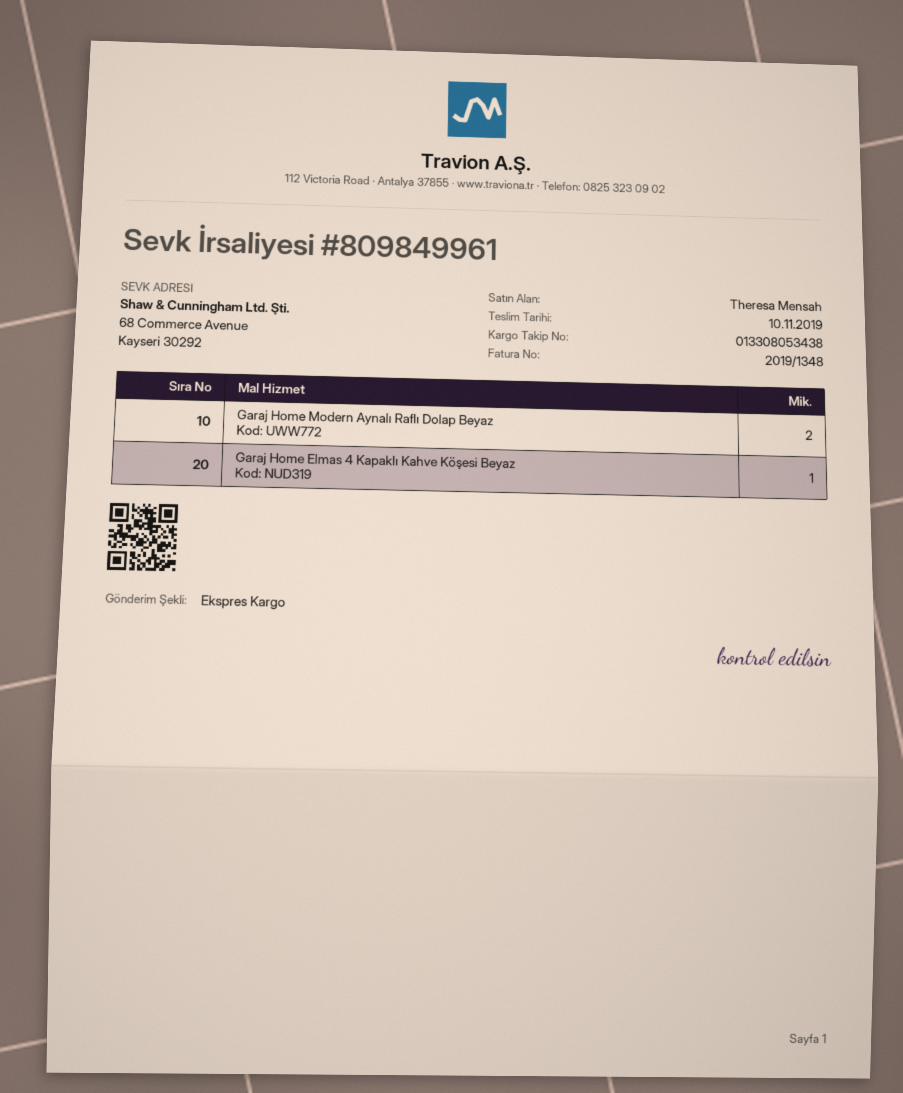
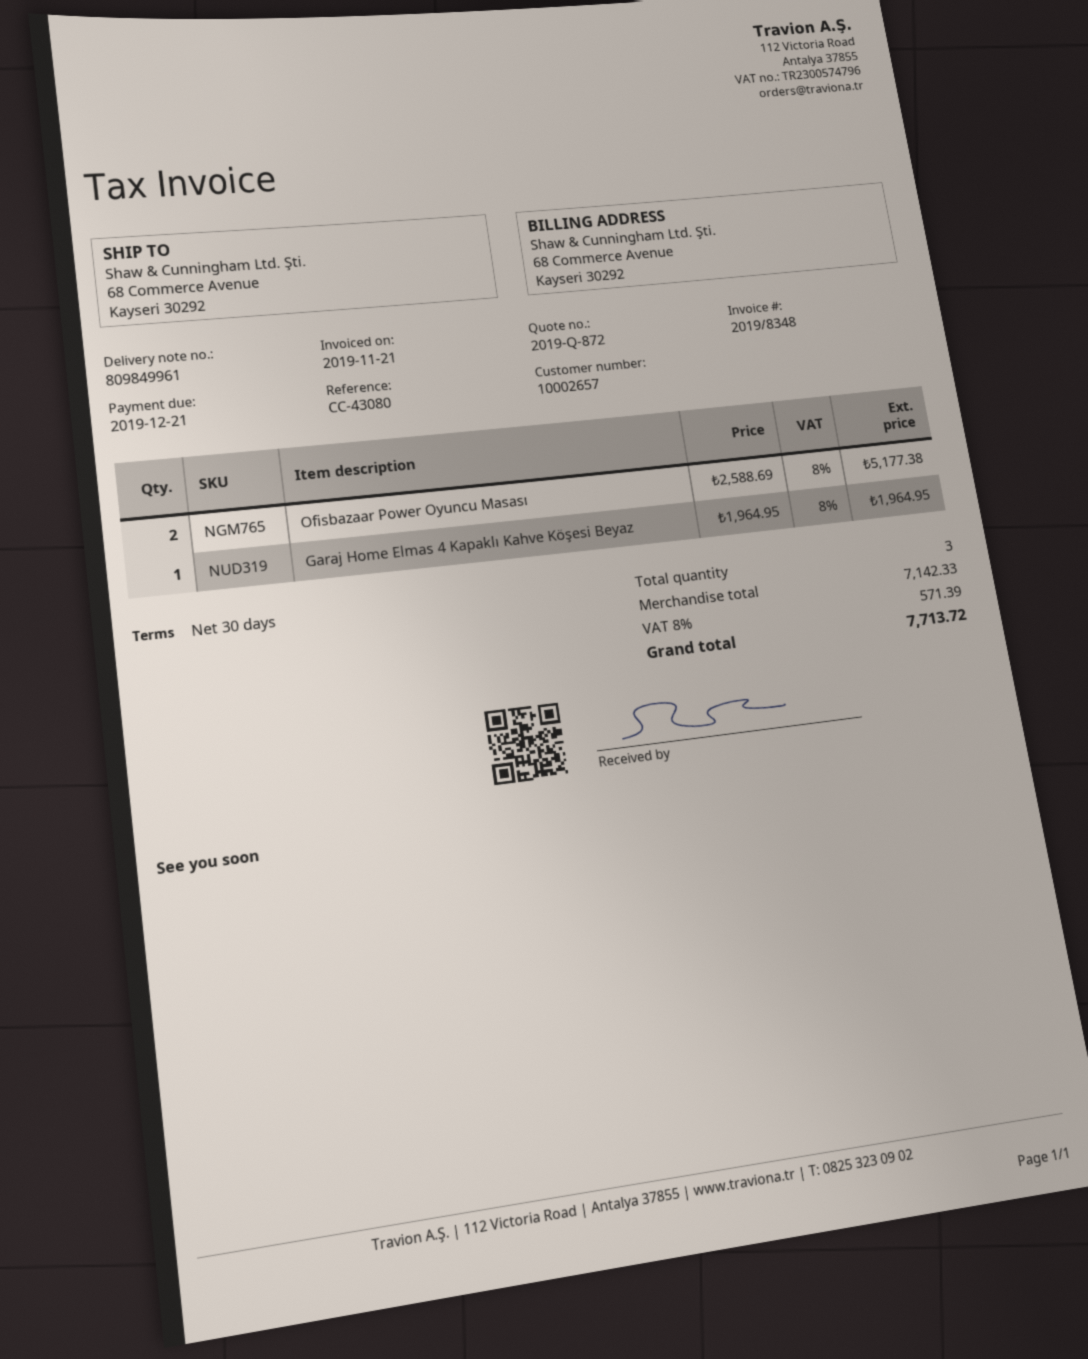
invoice number: 2019/1348 -> 2019/8348
Garaj Home Modern Aynalı Raflı Dolap Beyaz: 2 -> none
Ofisbazaar Power Oyuncu Masası: none -> 2

